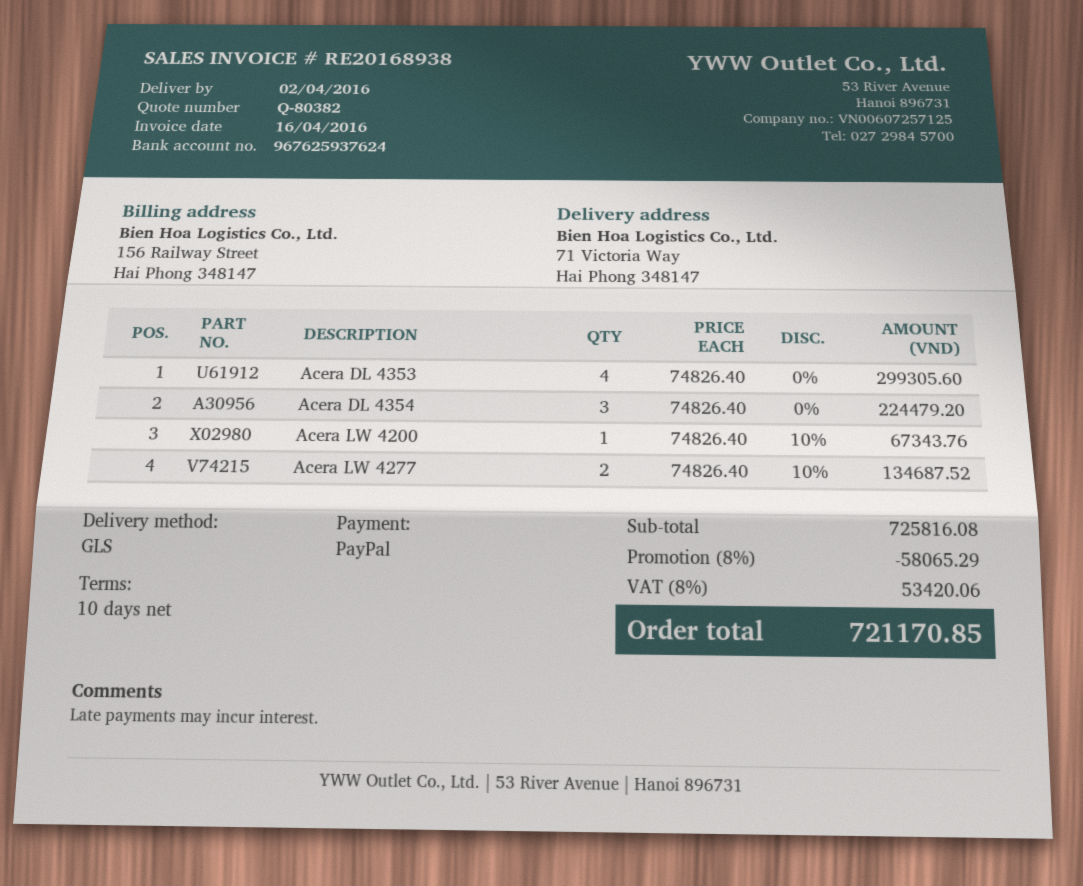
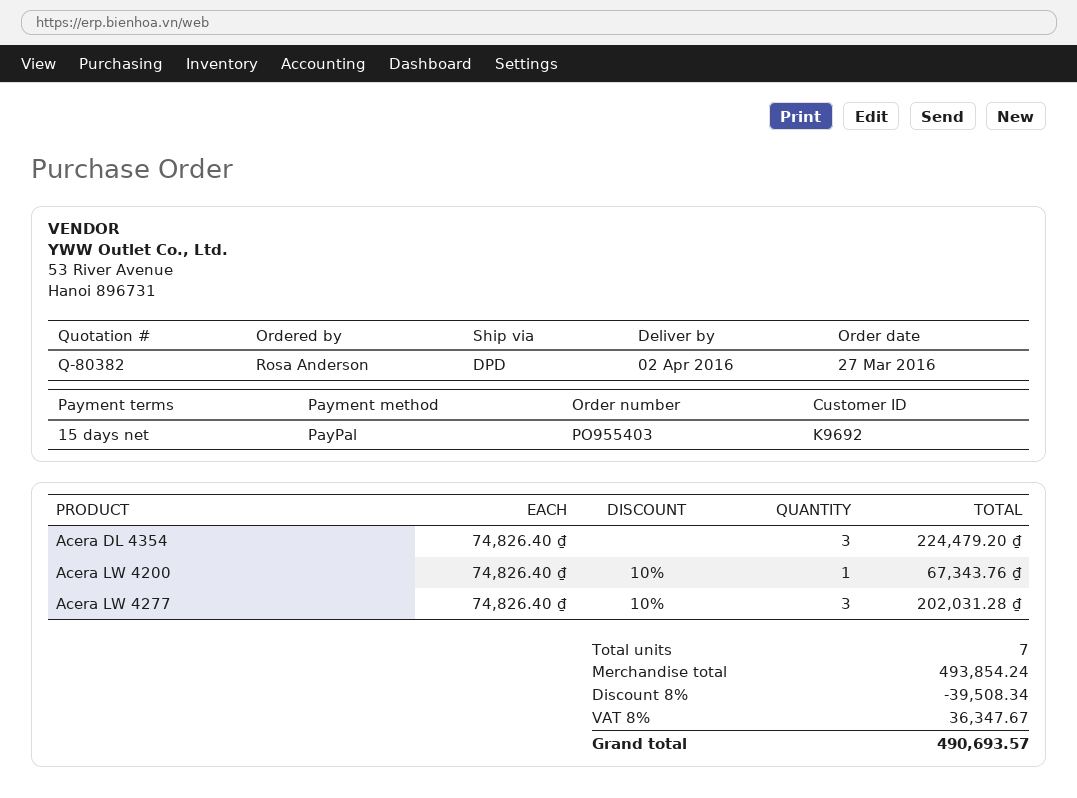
payment terms: 10 days -> 15 days
shipping method: GLS -> DPD
Acera DL 4353: 4 x 74826.40 = 299305.60 -> none
Acera LW 4277: 2 x 74826.40 - 10% = 134687.52 -> 3 x 74826.40 - 10% = 202031.28
subtotal: 725816.08 -> 493854.24
discount: 8% = 58065.29 -> 8% = 39508.34
tax: 8% = 53420.06 -> 8% = 36347.67
total: 721170.85 -> 490693.57

